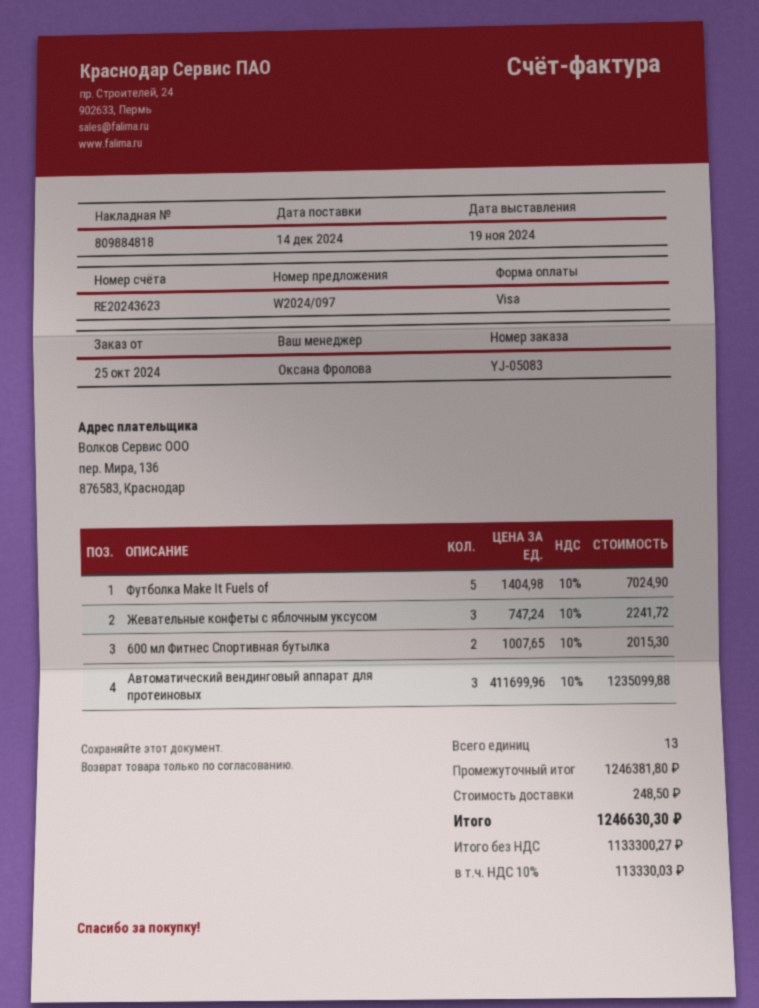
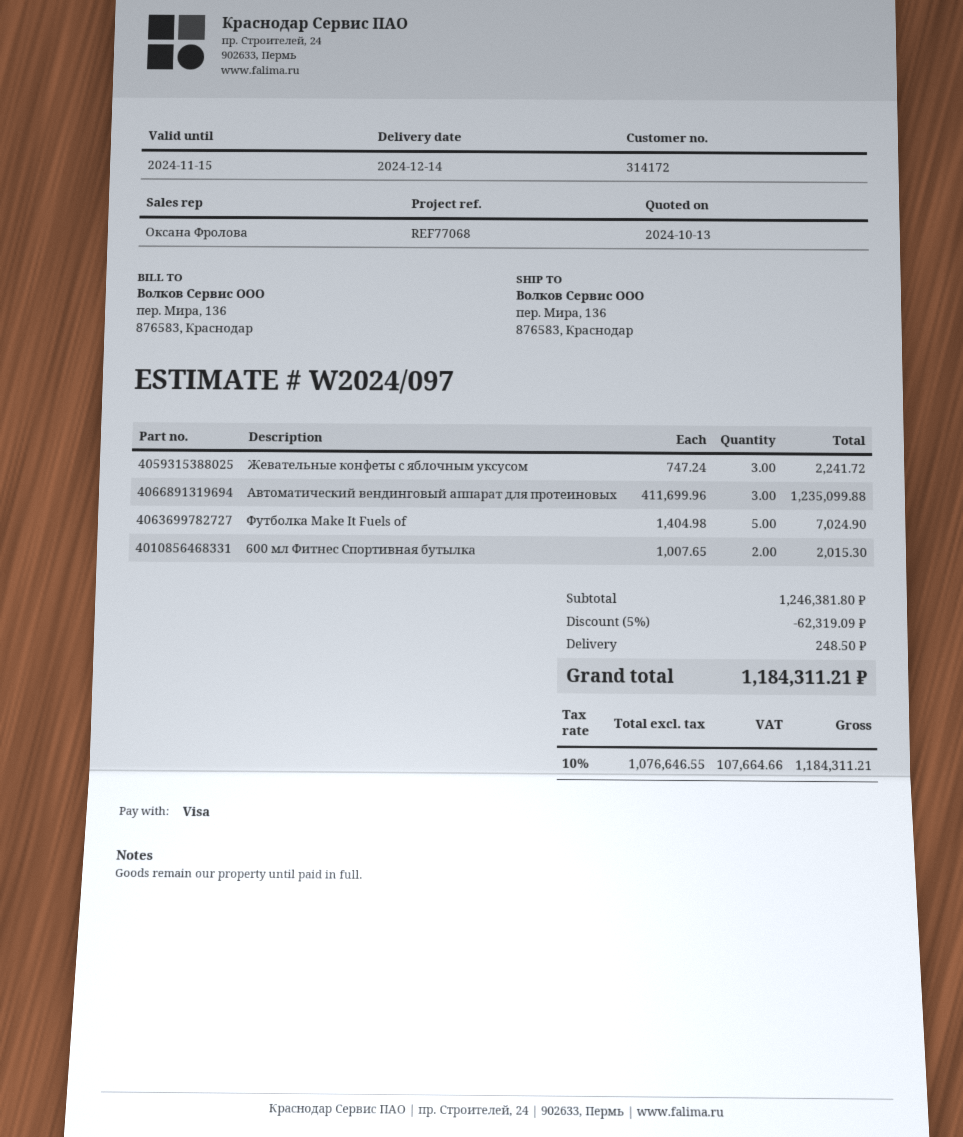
discount: none -> 5% = 62319.09
net: 1133300.27 -> 1076646.55
tax: 10% = 113330.03 -> 10% = 107664.66
total: 1246630.30 -> 1184311.21

